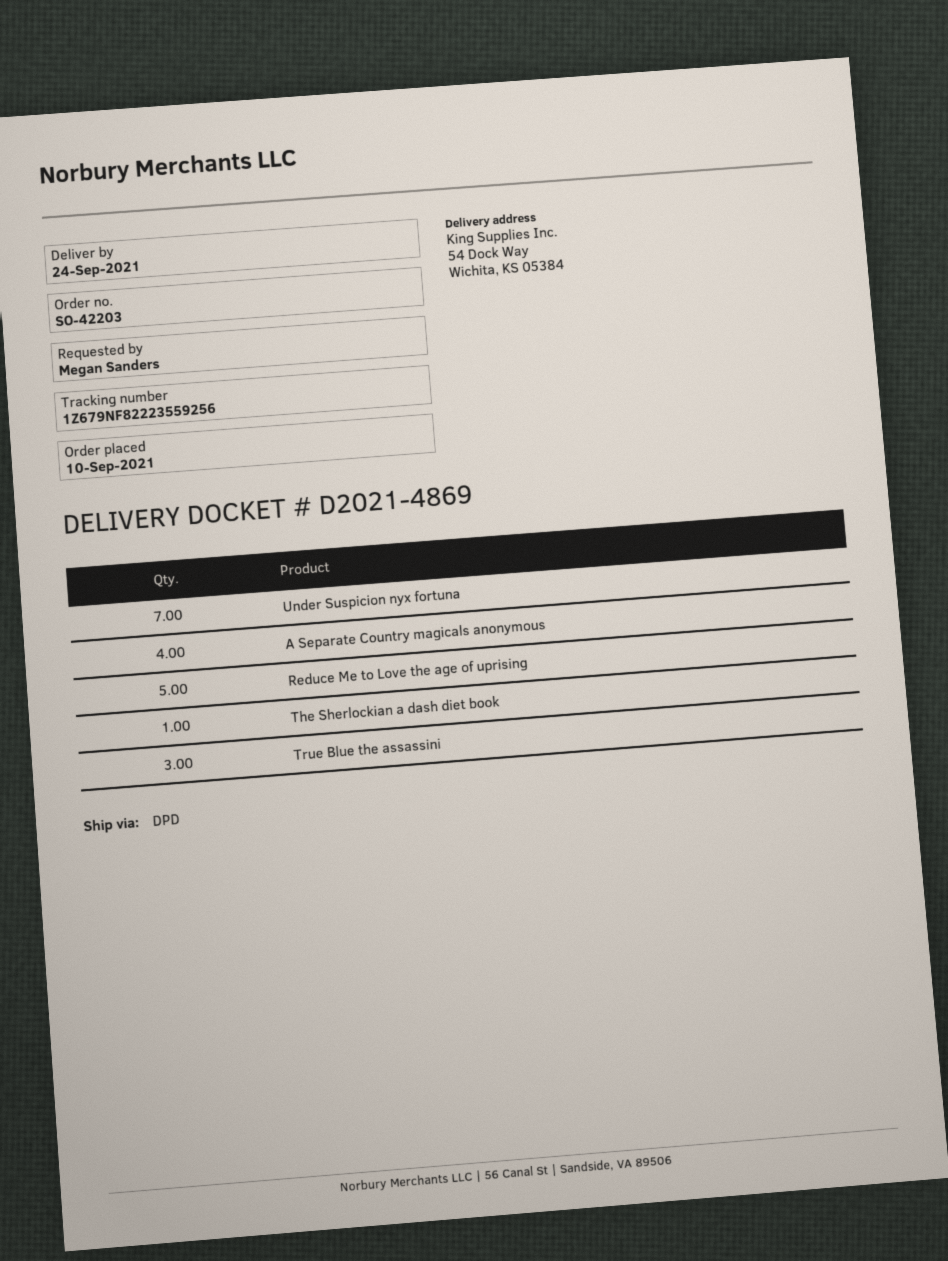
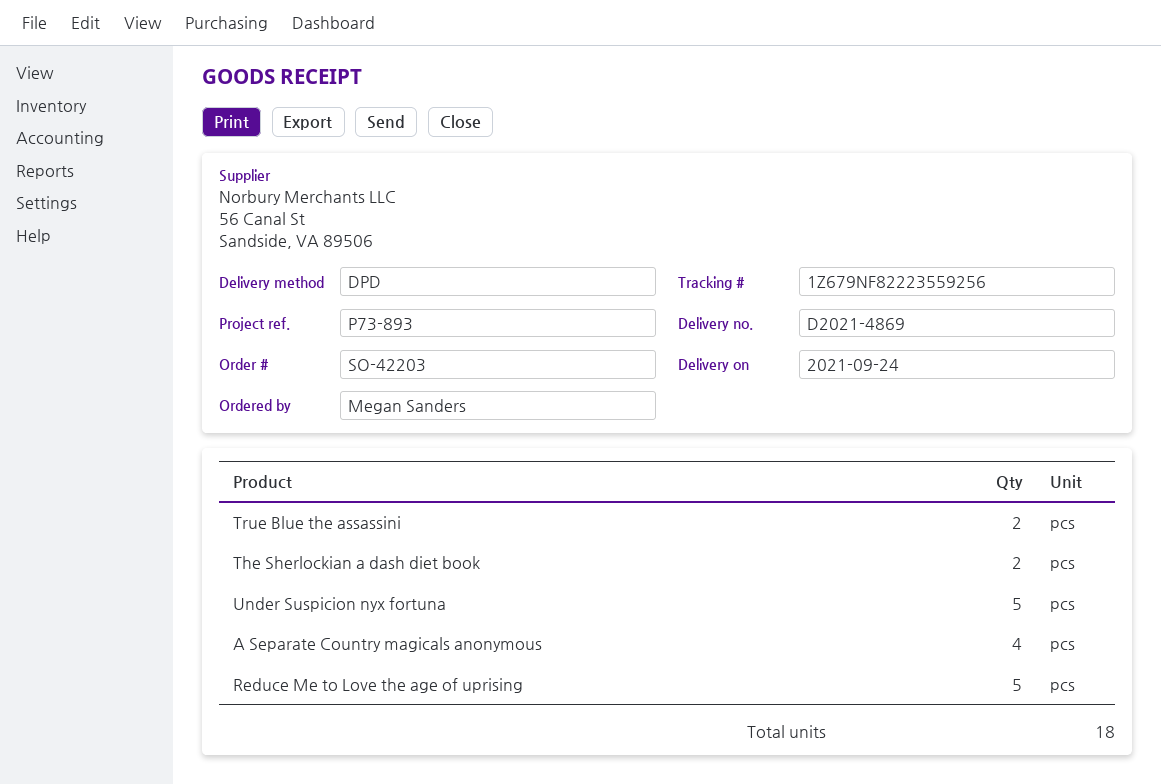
Under Suspicion nyx fortuna: 7 -> 5
The Sherlockian a dash diet book: 1 -> 2
True Blue the assassini: 3 -> 2

